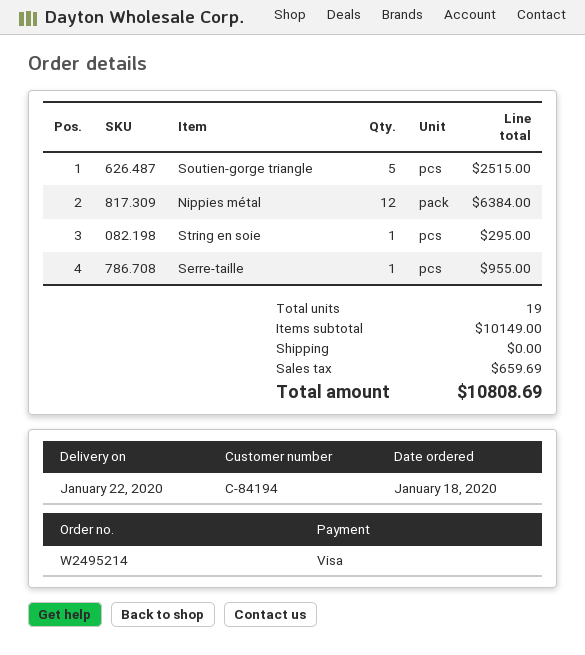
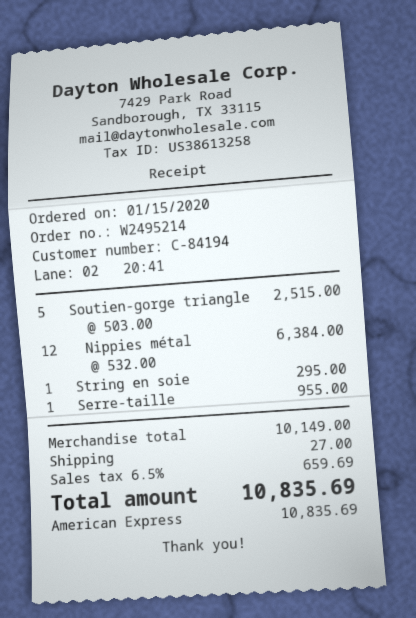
order date: 2020-01-18 -> 2020-01-15
payment method: Visa -> American Express
shipping: 0.00 -> 27.00
total: 10808.69 -> 10835.69

